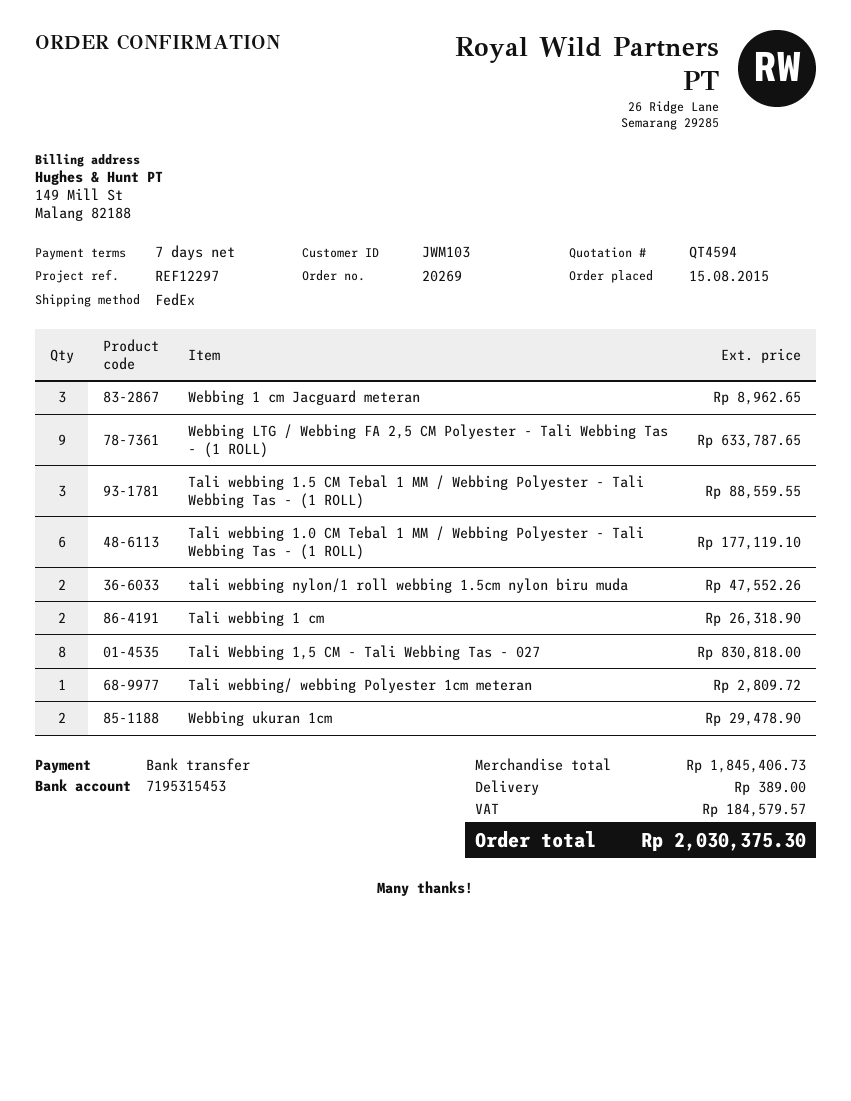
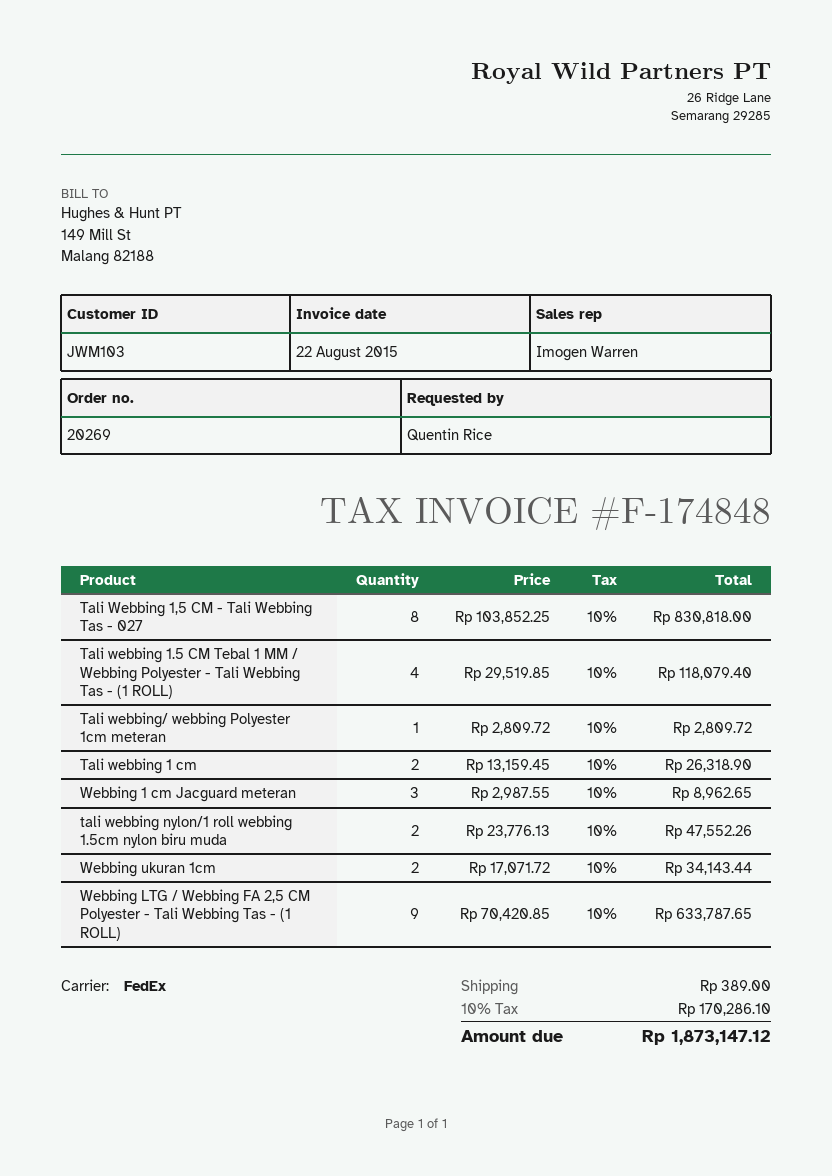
Tali webbing 1.5 CM Tebal 1 MM / Webbing Polyester - Tali Webbing Tas - (1 ROLL): 3 for 88559.55 -> 4 for 118079.40
Tali webbing 1.0 CM Tebal 1 MM / Webbing Polyester - Tali Webbing Tas - (1 ROLL): 6 for 177119.10 -> none
Webbing ukuran 1cm: 2 for 29478.90 -> 2 for 34143.44
tax: 184579.57 -> 170286.10
total: 2030375.30 -> 1873147.12

